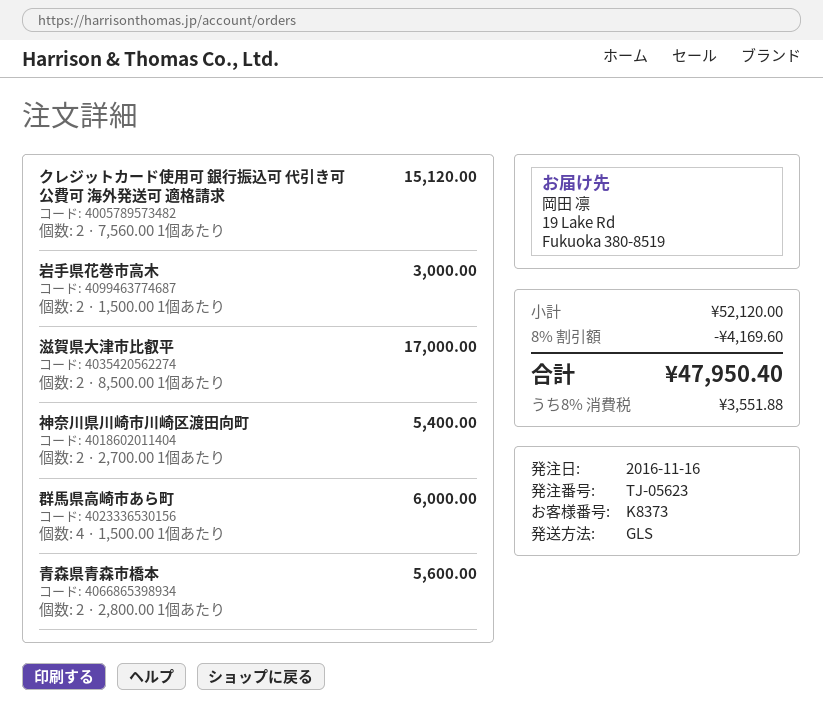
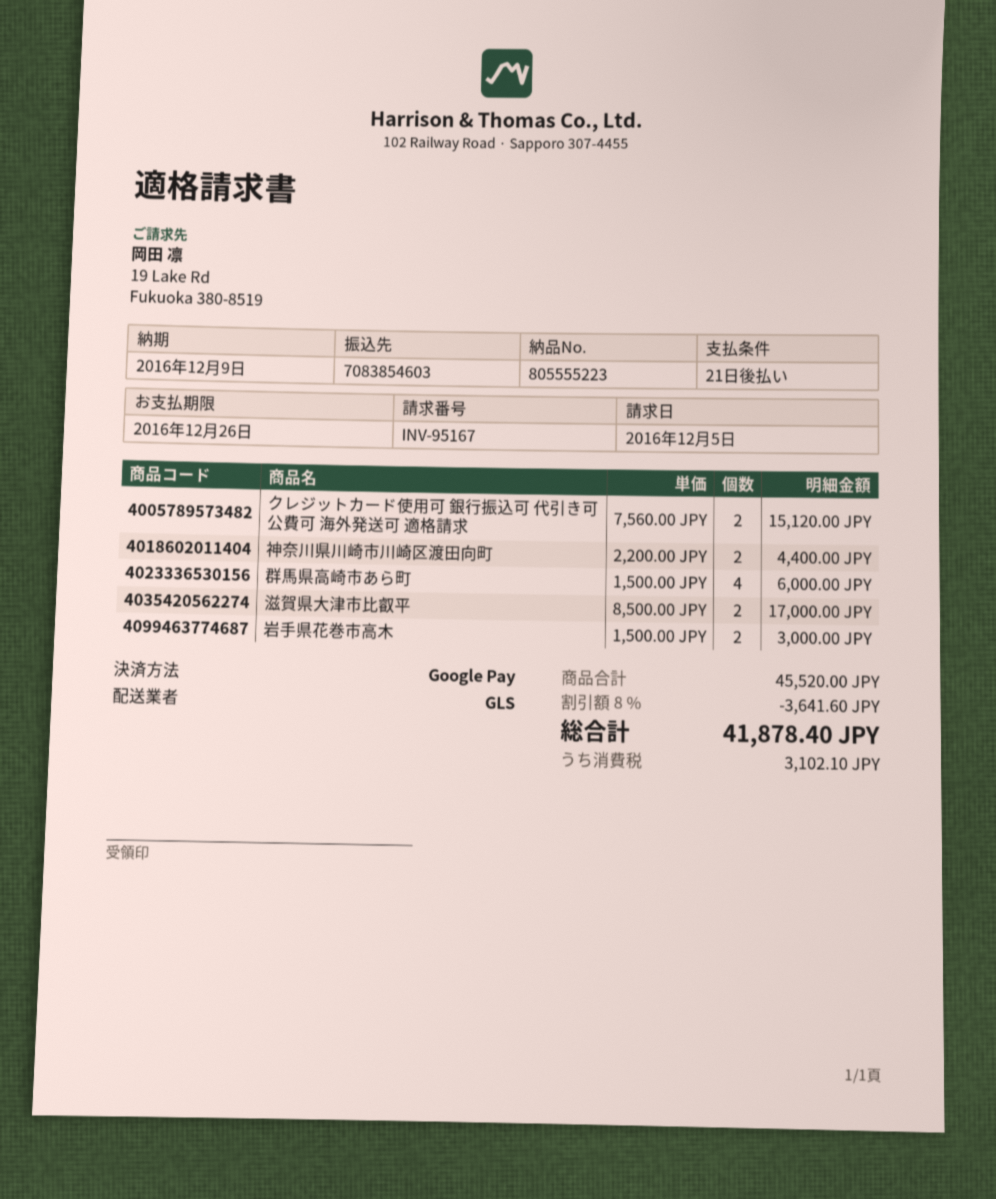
神奈川県川崎市川崎区渡田向町: 2 x 2700.00 = 5400.00 -> 2 x 2200.00 = 4400.00
青森県青森市橋本: 2 x 2800.00 = 5600.00 -> none
subtotal: 52120.00 -> 45520.00
discount: 8% = 4169.60 -> 8% = 3641.60
tax: 3551.88 -> 3102.10
total: 47950.40 -> 41878.40

